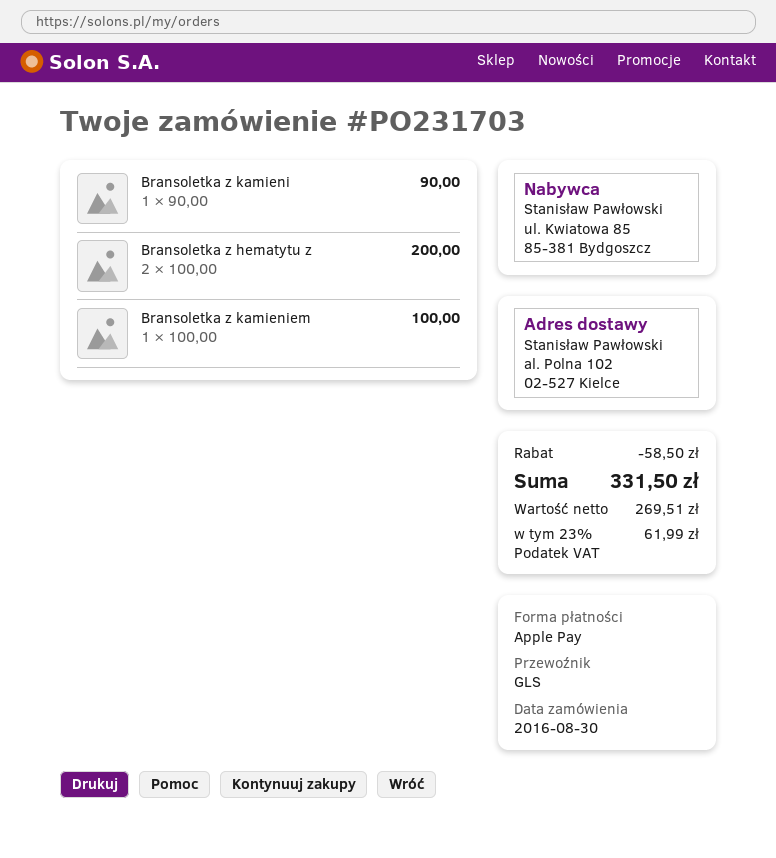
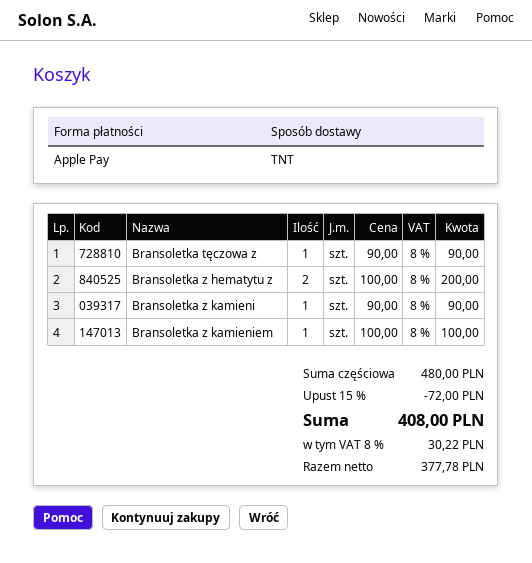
shipping method: GLS -> TNT
Bransoletka tęczowa z: none -> 1 x 90.00 = 90.00
discount: 58.50 -> 72.00
net: 269.51 -> 377.78
tax: 23% = 61.99 -> 8% = 30.22
total: 331.50 -> 408.00

